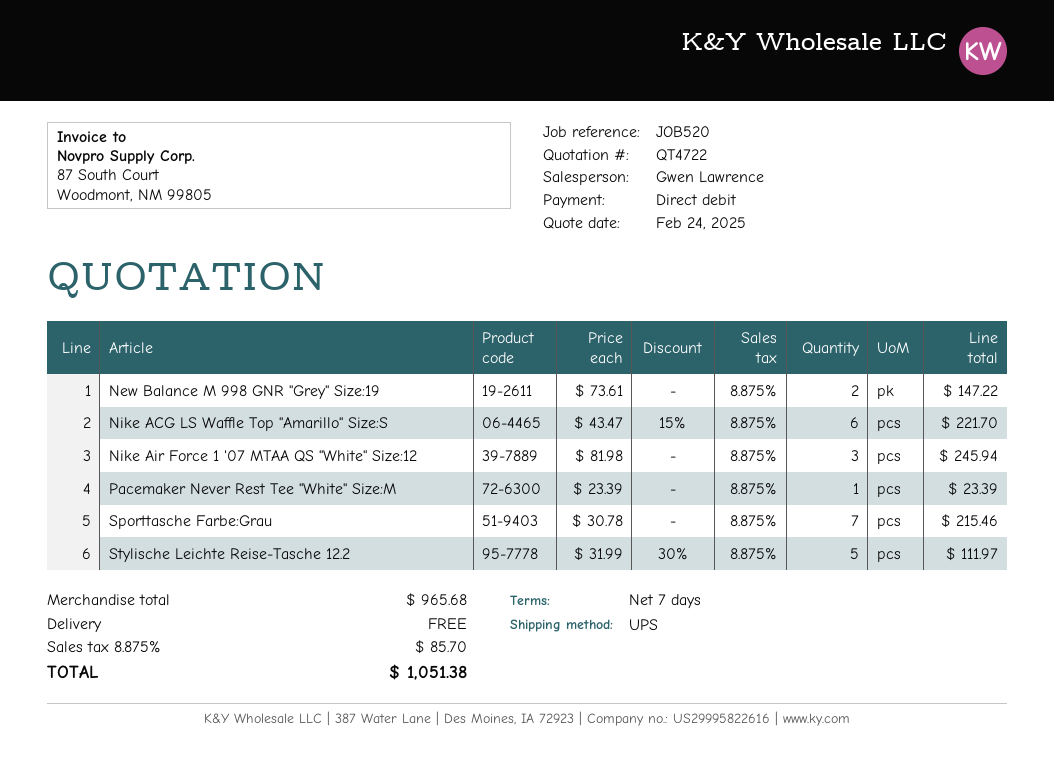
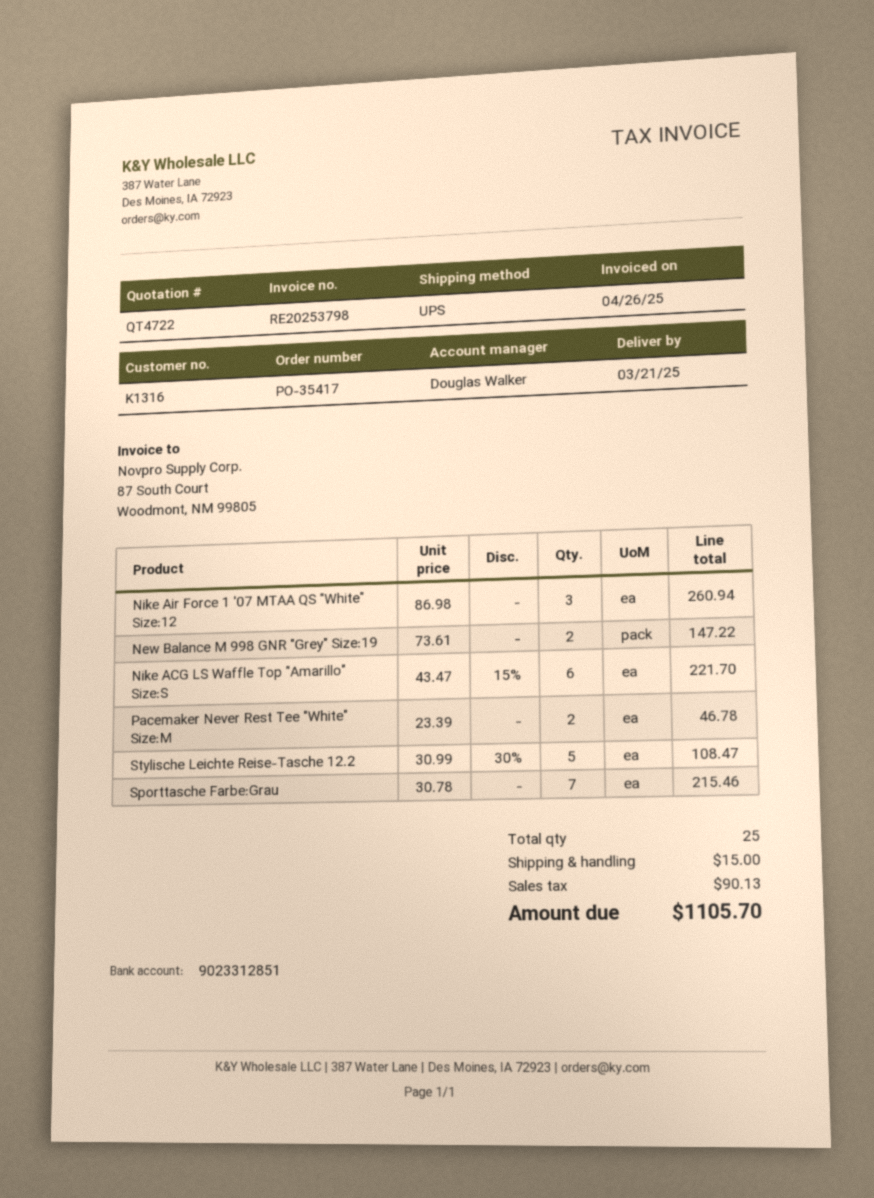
sales rep: Gwen Lawrence -> Douglas Walker
Nike Air Force 1 '07 MTAA QS "White" Size:12: 3 x 81.98 = 245.94 -> 3 x 86.98 = 260.94
Pacemaker Never Rest Tee "White" Size:M: 1 x 23.39 = 23.39 -> 2 x 23.39 = 46.78
Stylische Leichte Reise-Tasche 12.2: 5 x 31.99 - 30% = 111.97 -> 5 x 30.99 - 30% = 108.47
shipping: 0.00 -> 15.00
tax: 85.70 -> 90.13
total: 1051.38 -> 1105.70

